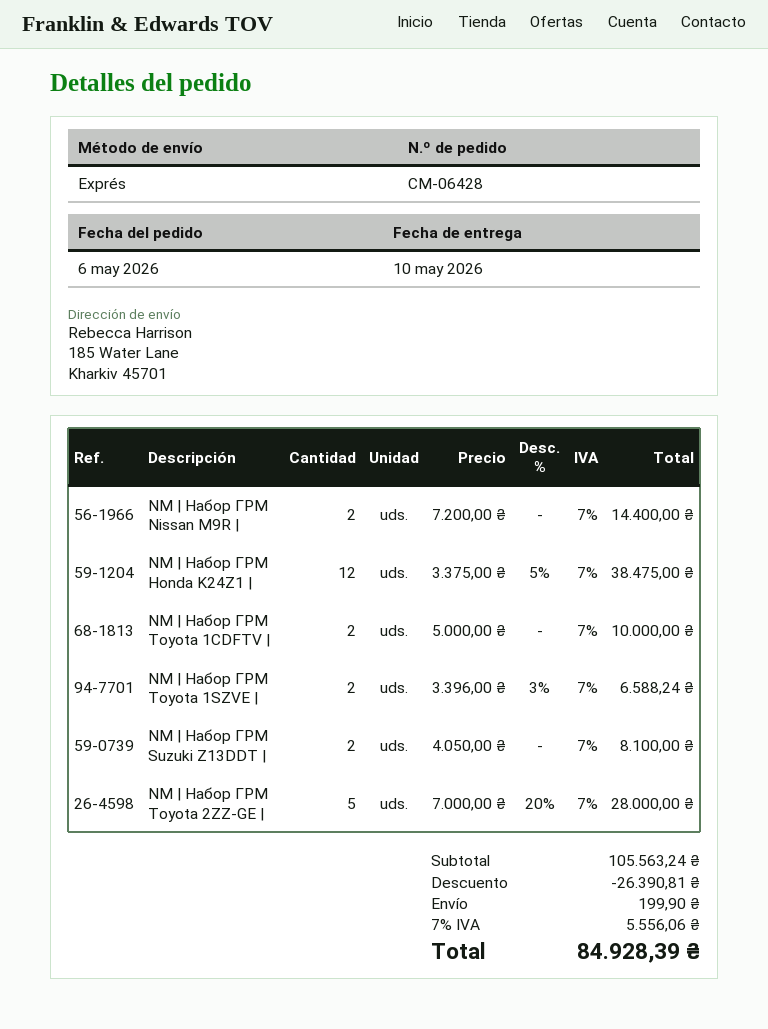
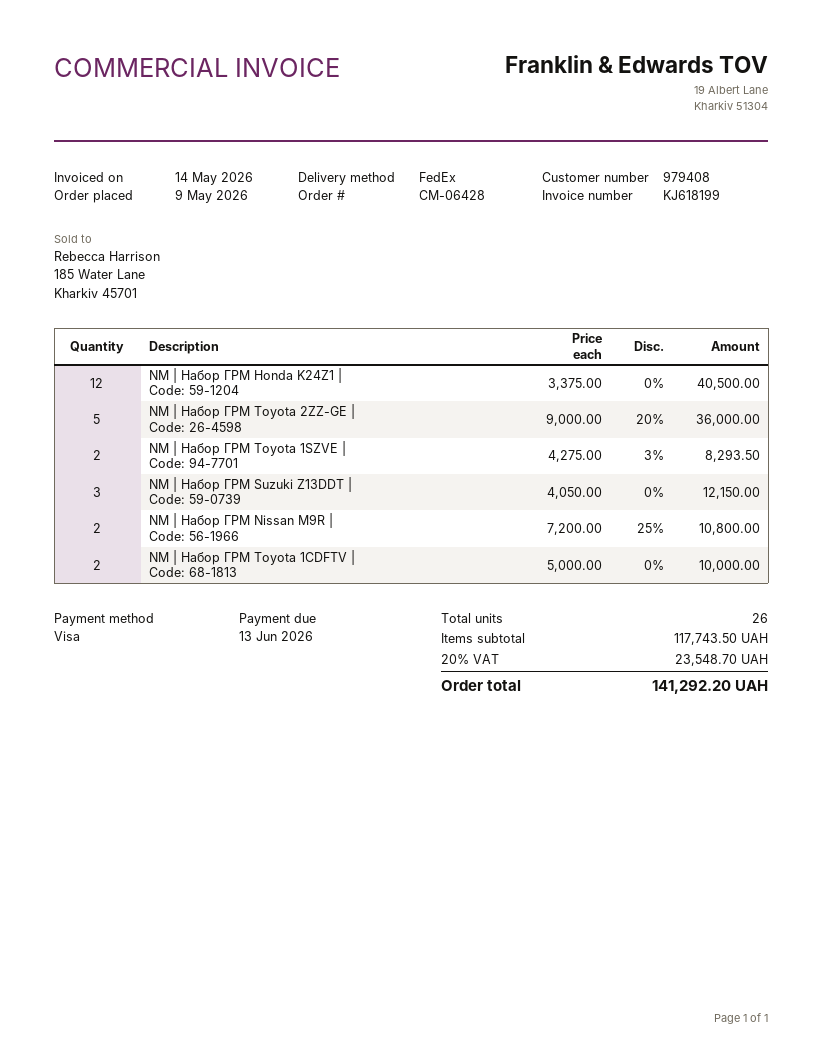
order date: 2026-05-06 -> 2026-05-09
shipping method: express -> FedEx
NM | Набор ГРМ Nissan M9R |: 2 x 7200.00 = 14400.00 -> 2 x 7200.00 - 25% = 10800.00
NM | Набор ГРМ Honda K24Z1 |: 12 x 3375.00 - 5% = 38475.00 -> 12 x 3375.00 = 40500.00
NM | Набор ГРМ Toyota 1SZVE |: 2 x 3396.00 - 3% = 6588.24 -> 2 x 4275.00 - 3% = 8293.50
NM | Набор ГРМ Suzuki Z13DDT |: 2 x 4050.00 = 8100.00 -> 3 x 4050.00 = 12150.00
NM | Набор ГРМ Toyota 2ZZ-GE |: 5 x 7000.00 - 20% = 28000.00 -> 5 x 9000.00 - 20% = 36000.00
subtotal: 105563.24 -> 117743.50
discount: 26390.81 -> none
shipping: 199.90 -> none
tax: 7% = 5556.06 -> 20% = 23548.70
total: 84928.39 -> 141292.20

